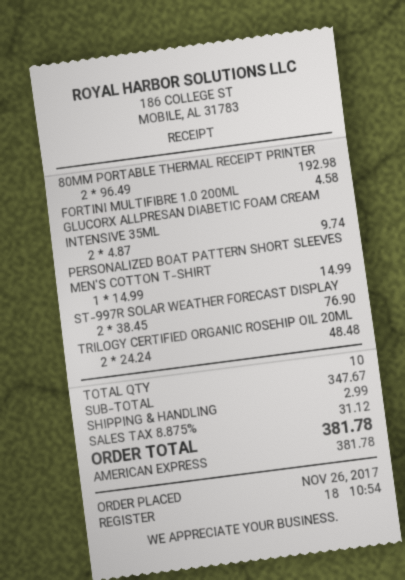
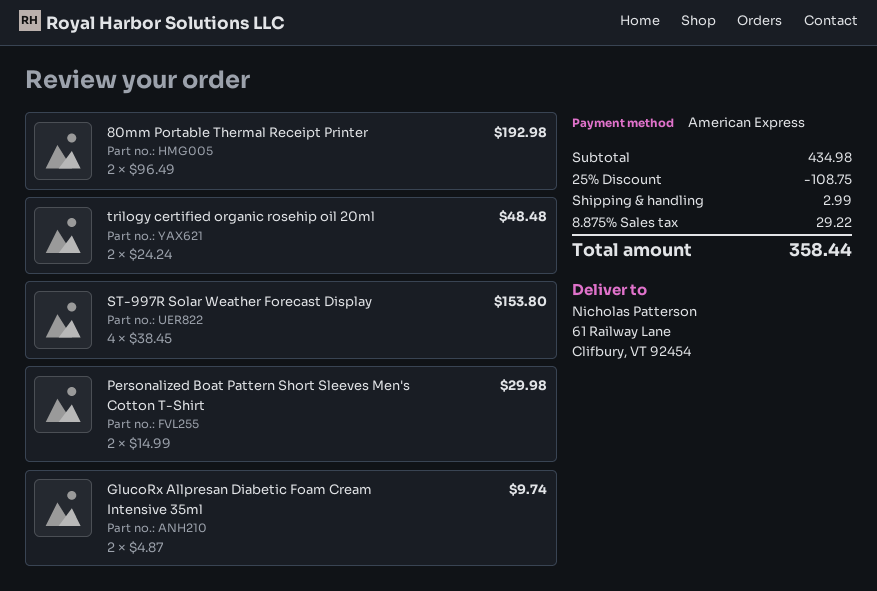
FORTINI MULTIFIBRE 1.0 200ML: 1 x 4.58 = 4.58 -> none
PERSONALIZED BOAT PATTERN SHORT SLEEVES MEN'S COTTON T-SHIRT: 1 x 14.99 = 14.99 -> 2 x 14.99 = 29.98
ST-997R SOLAR WEATHER FORECAST DISPLAY: 2 x 38.45 = 76.90 -> 4 x 38.45 = 153.80
subtotal: 347.67 -> 434.98
discount: none -> 25% = 108.75
tax: 8.875% = 31.12 -> 8.875% = 29.22
total: 381.78 -> 358.44

